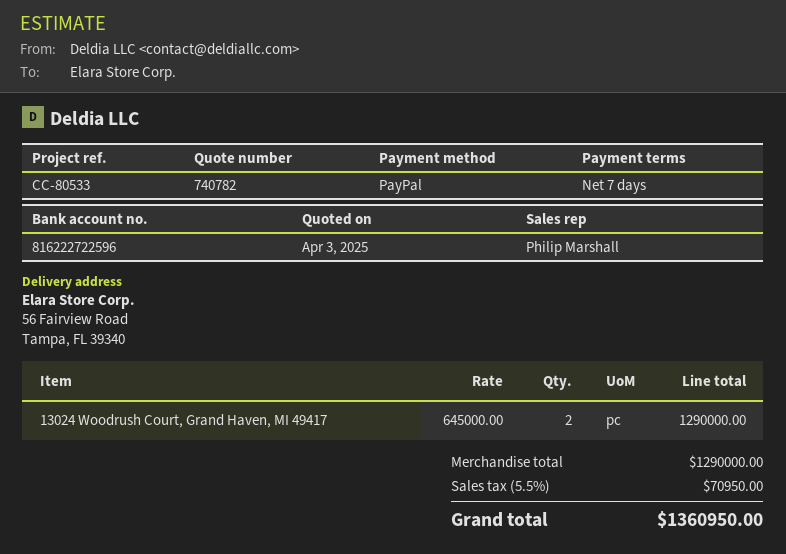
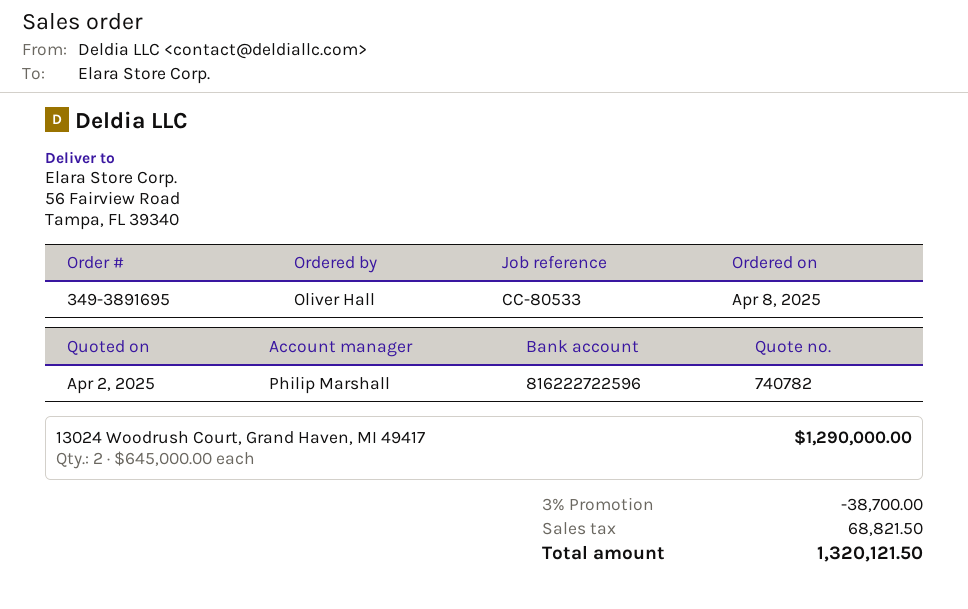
quote date: 2025-04-03 -> 2025-04-02
discount: none -> 3% = 38700.00
tax: 70950.00 -> 68821.50
total: 1360950.00 -> 1320121.50

